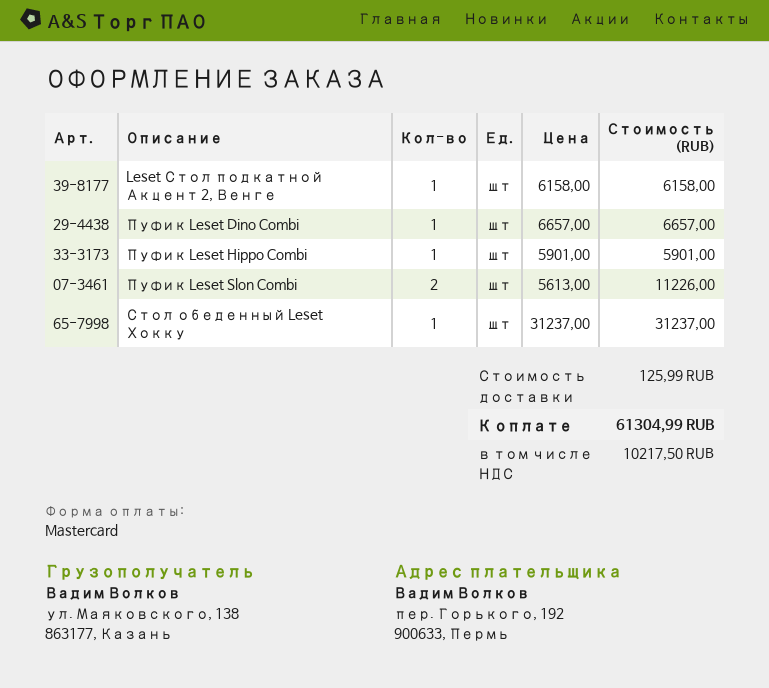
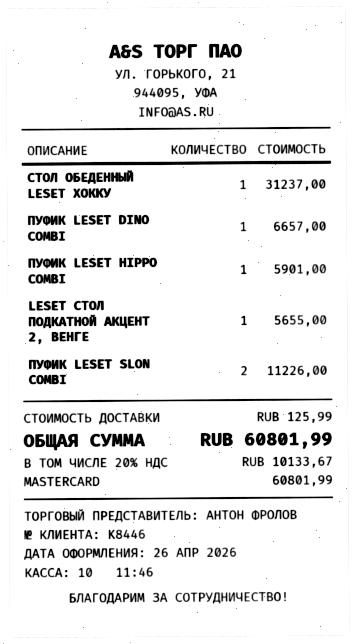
Leset Стол подкатной Акцент 2, Венге: 1 for 6158.00 -> 1 for 5655.00
tax: 10217.50 -> 10133.67
total: 61304.99 -> 60801.99

